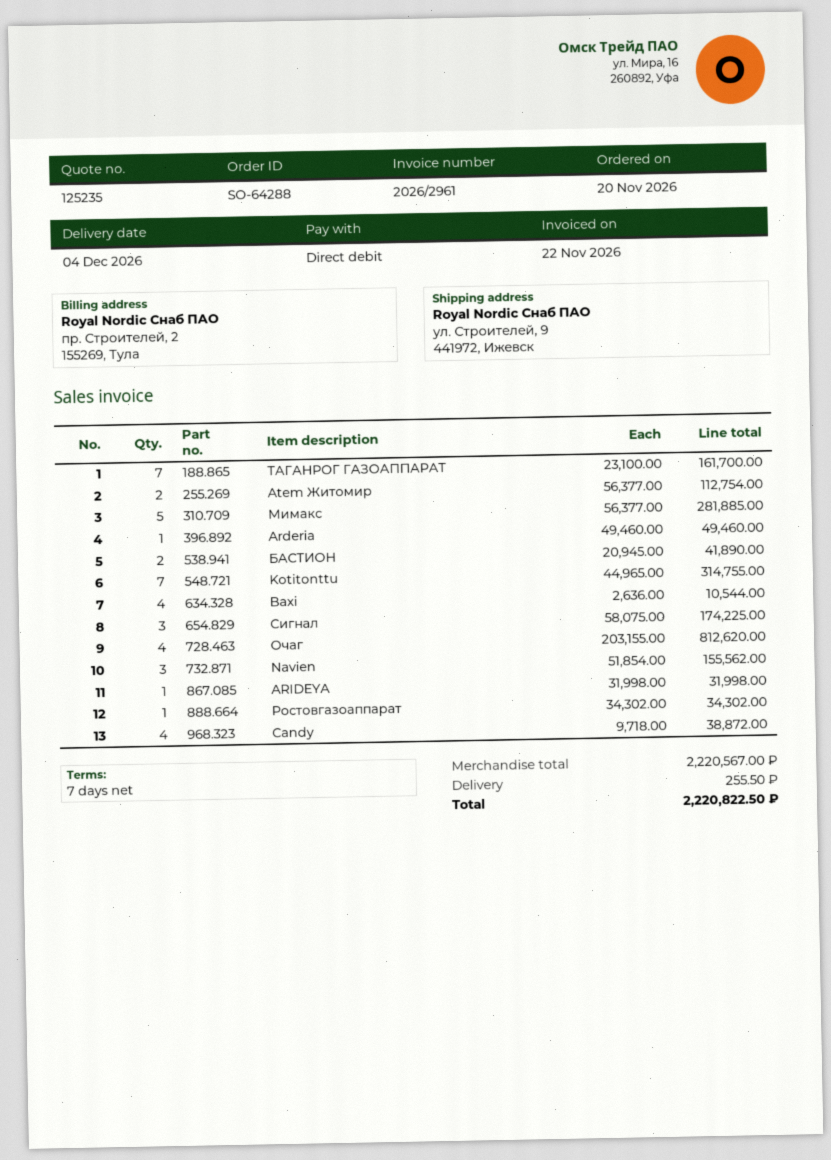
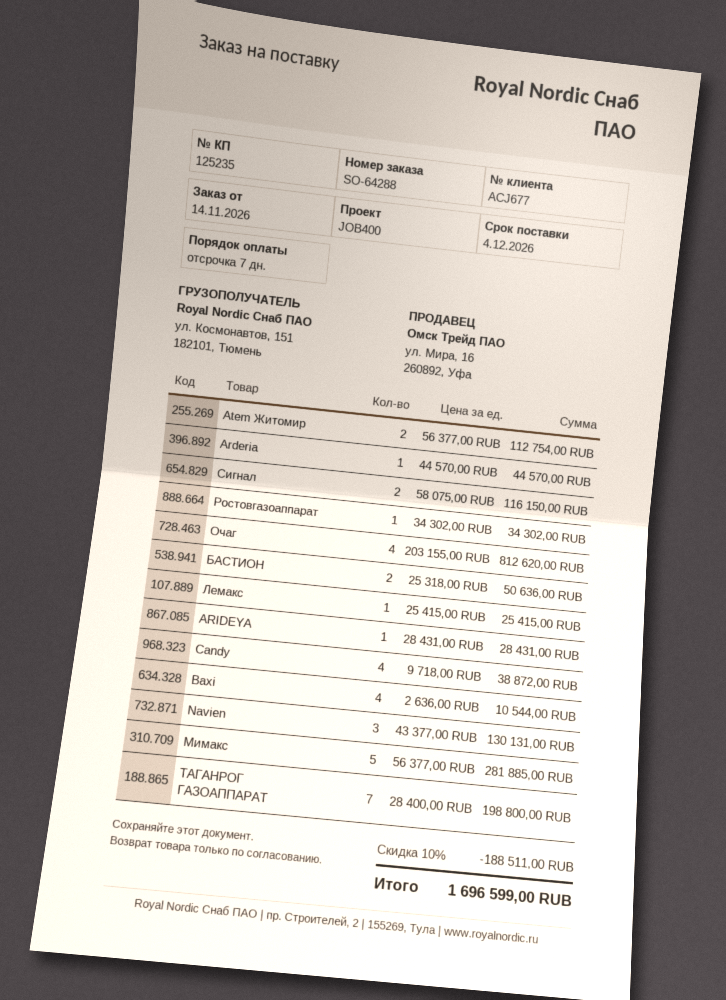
order date: 2026-11-20 -> 2026-11-14
ship to: ул. Строителей, 9, 441972, Ижевск -> ул. Космонавтов, 151, 182101, Тюмень
ТАГАНРОГ ГАЗОАППАРАТ: 7 x 23100.00 = 161700.00 -> 7 x 28400.00 = 198800.00
Arderia: 1 x 49460.00 = 49460.00 -> 1 x 44570.00 = 44570.00
БАСТИОН: 2 x 20945.00 = 41890.00 -> 2 x 25318.00 = 50636.00
Kotitonttu: 7 x 44965.00 = 314755.00 -> none
Сигнал: 3 x 58075.00 = 174225.00 -> 2 x 58075.00 = 116150.00
Navien: 3 x 51854.00 = 155562.00 -> 3 x 43377.00 = 130131.00
ARIDEYA: 1 x 31998.00 = 31998.00 -> 1 x 28431.00 = 28431.00
Лемакс: none -> 1 x 25415.00 = 25415.00
discount: none -> 10% = 188511.00
shipping: 255.50 -> none
total: 2220822.50 -> 1696599.00

